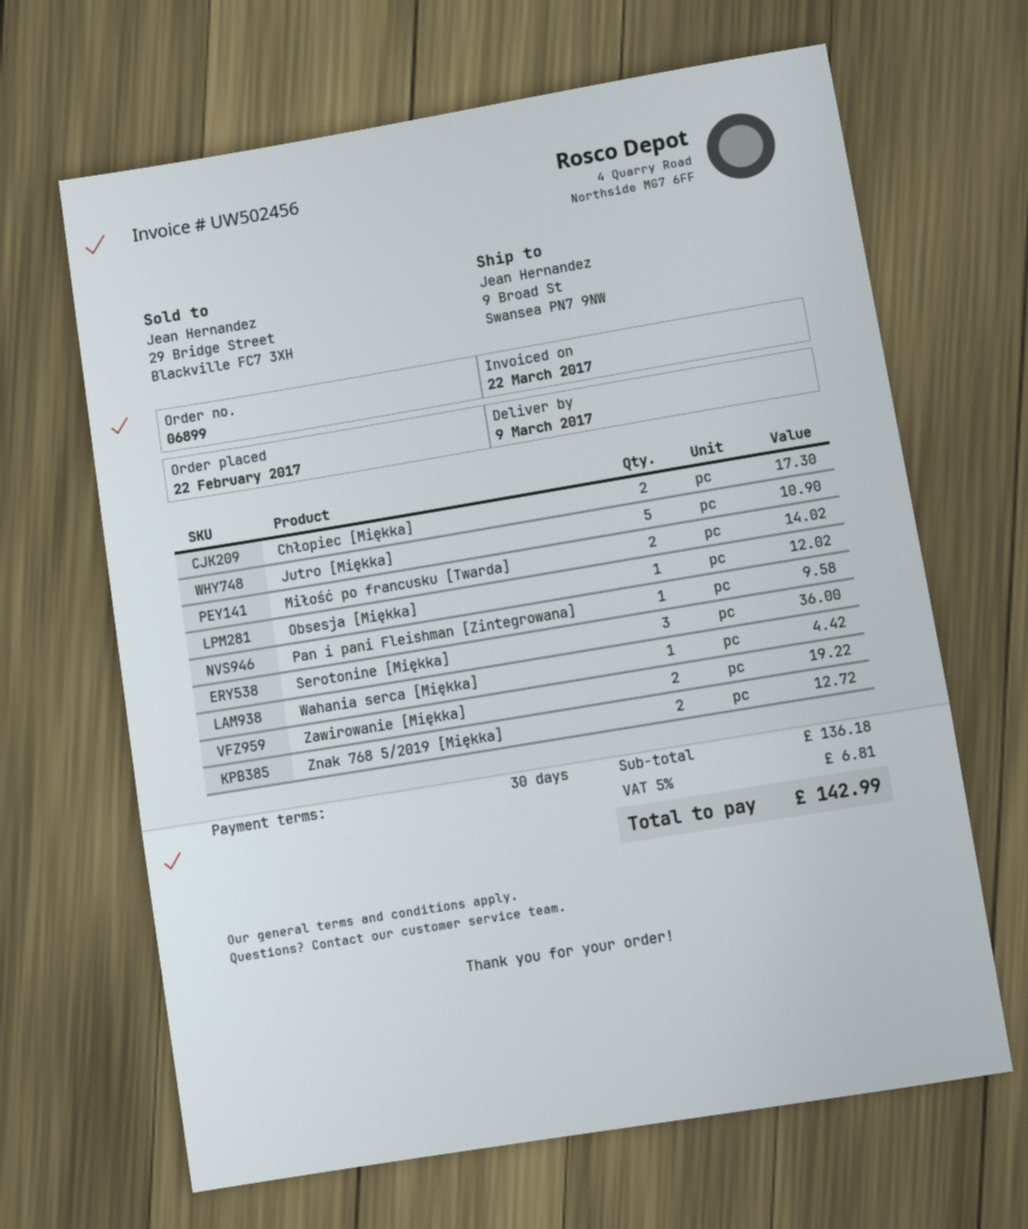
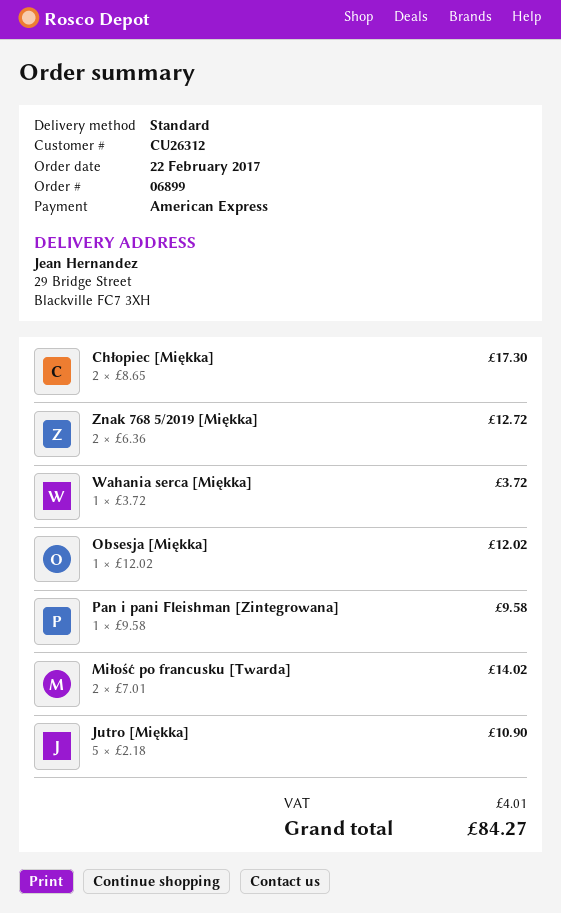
ship to: 9 Broad St, Swansea PN7 9NW -> 29 Bridge Street, Blackville FC7 3XH
Serotonine [Miękka]: 3 for 36.00 -> none
Wahania serca [Miękka]: 1 for 4.42 -> 1 for 3.72
Zawirowanie [Miękka]: 2 for 19.22 -> none
tax: 6.81 -> 4.01
total: 142.99 -> 84.27

